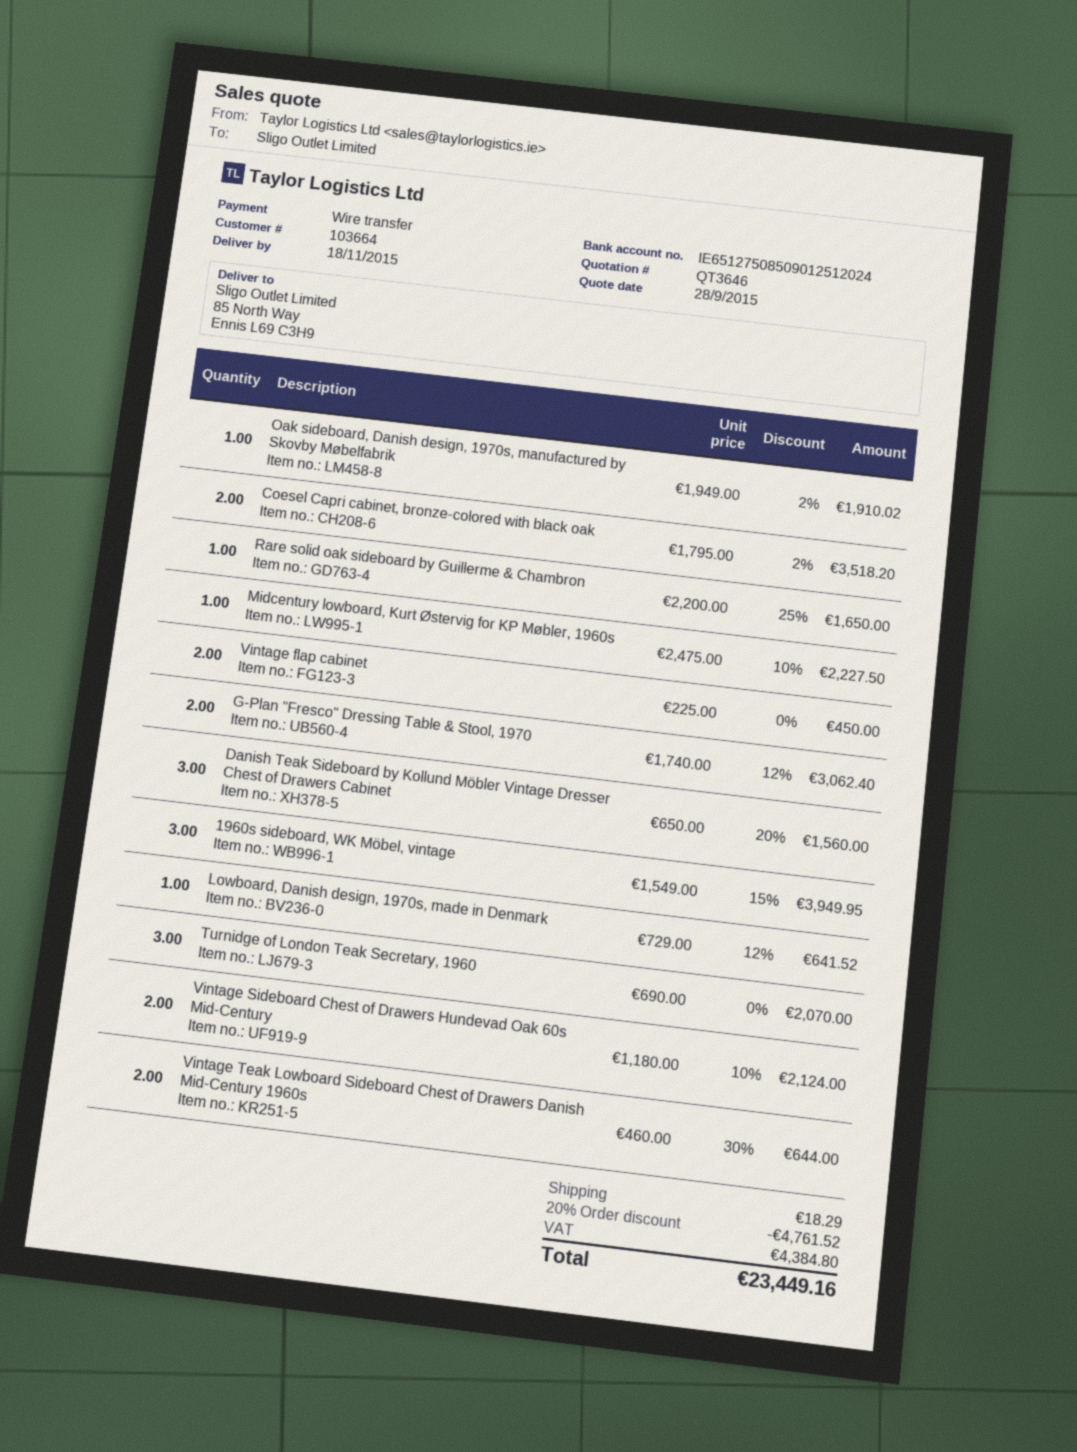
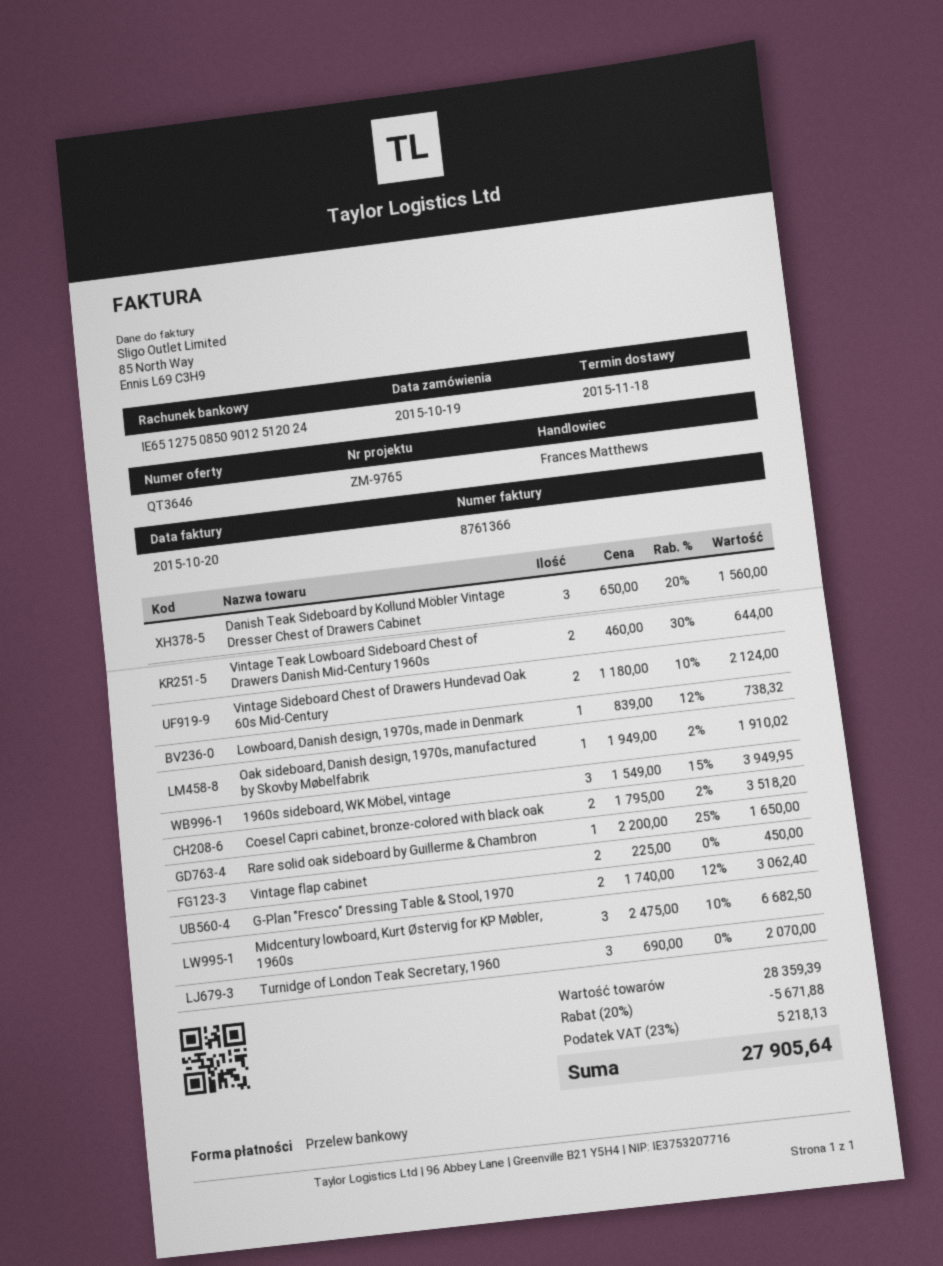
Midcentury lowboard, Kurt Østervig for KP Møbler, 1960s: 1 x 2475.00 - 10% = 2227.50 -> 3 x 2475.00 - 10% = 6682.50
Lowboard, Danish design, 1970s, made in Denmark: 1 x 729.00 - 12% = 641.52 -> 1 x 839.00 - 12% = 738.32
discount: 20% = 4761.52 -> 20% = 5671.88
shipping: 18.29 -> none
tax: 4384.80 -> 5218.13
total: 23449.16 -> 27905.64

